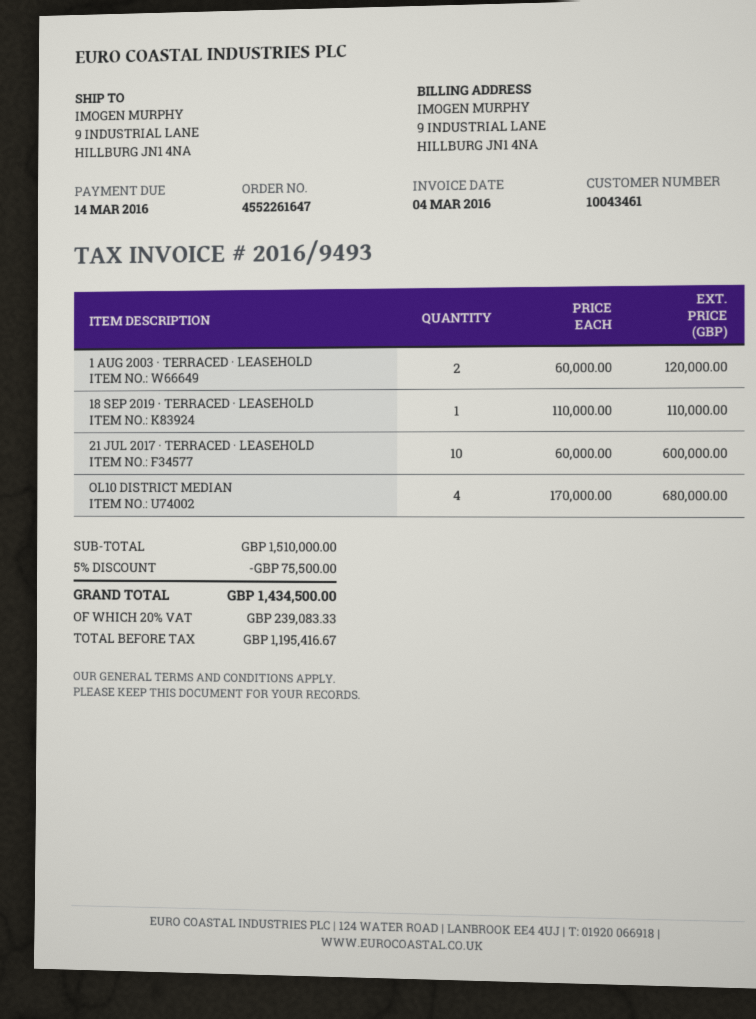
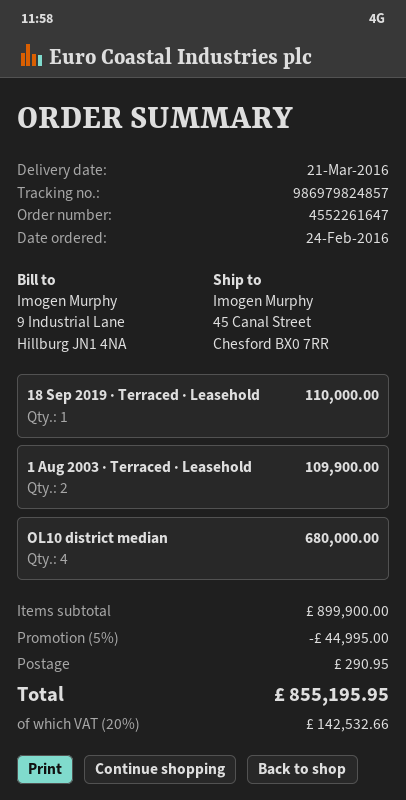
ship to: 9 INDUSTRIAL LANE, HILLBURG JN1 4NA -> 45 Canal Street, Chesford BX0 7RR
1 AUG 2003 · TERRACED · LEASEHOLD: 2 for 120000.00 -> 2 for 109900.00
21 JUL 2017 · TERRACED · LEASEHOLD: 10 for 600000.00 -> none
subtotal: 1510000.00 -> 899900.00
discount: 5% = 75500.00 -> 5% = 44995.00
shipping: none -> 290.95
tax: 20% = 239083.33 -> 20% = 142532.66
total: 1434500.00 -> 855195.95

